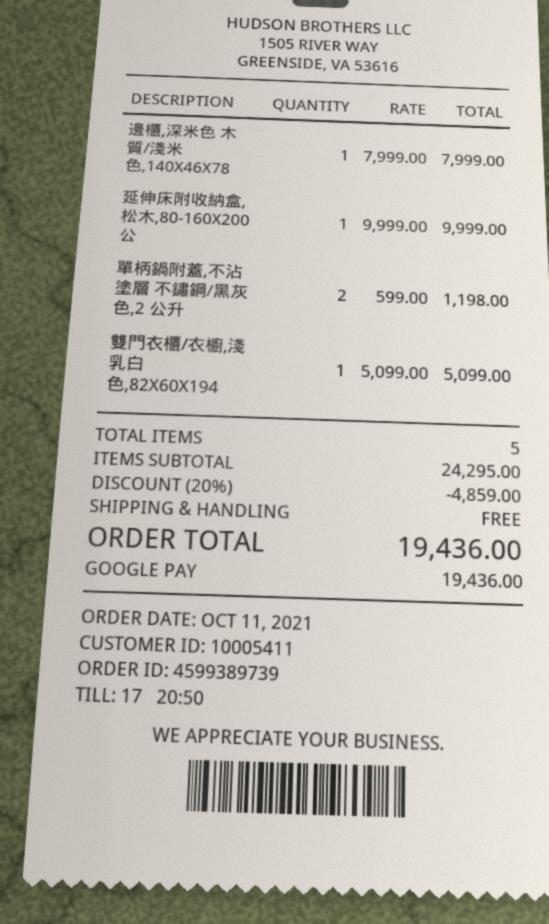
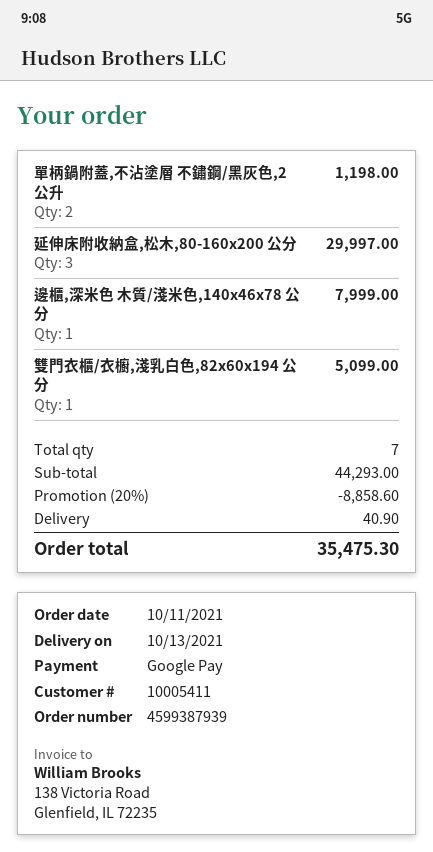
order number: 4599389739 -> 4599387939
延伸床附收納盒,松木,80-160X200 公: 1 for 9999.00 -> 3 for 29997.00
total quantity: 5 -> 7
subtotal: 24295.00 -> 44293.00
discount: 20% = 4859.00 -> 20% = 8858.60
shipping: 0.00 -> 40.90
total: 19436.00 -> 35475.30

